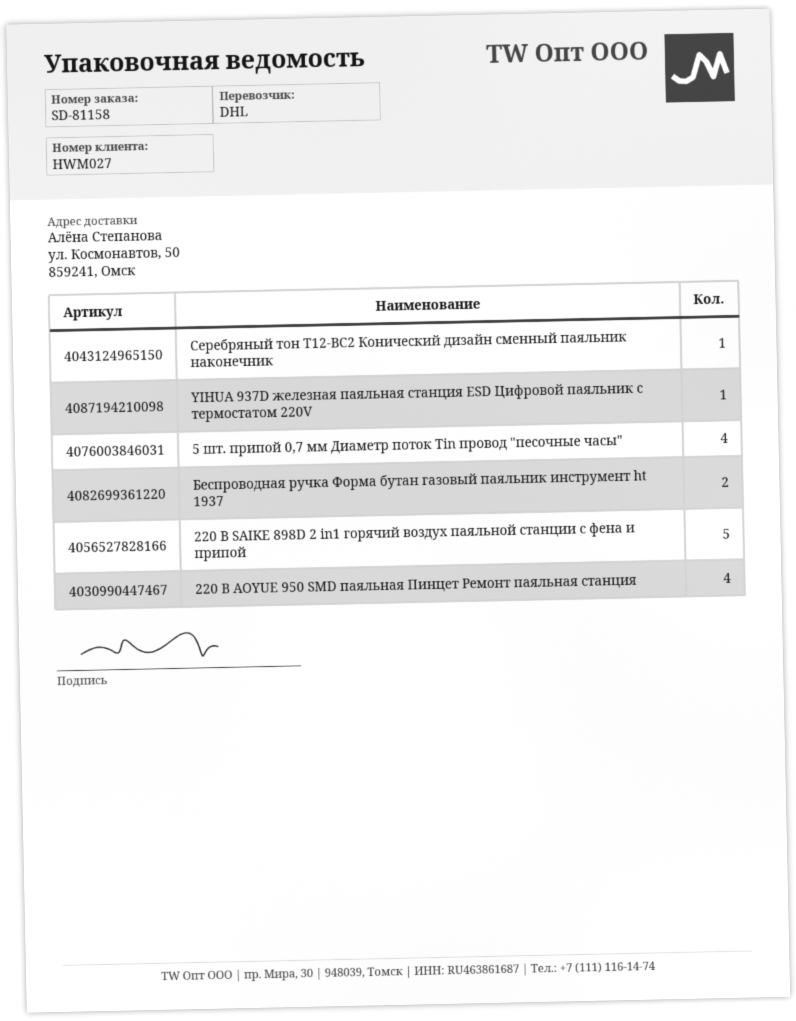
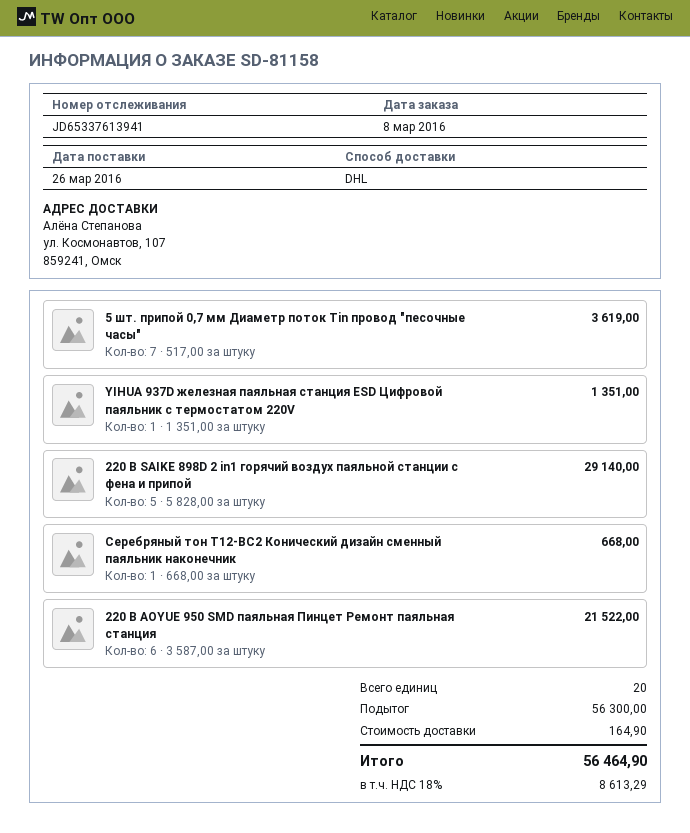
ship to: ул. Космонавтов, 50, 859241, Омск -> ул. Космонавтов, 107, 859241, Омск
5 шт. припой 0,7 мм Диаметр поток Tin провод "песочные часы": 4 -> 7
Беспроводная ручка Форма бутан газовый паяльник инструмент ht 1937: 2 -> none
220 В AOYUE 950 SMD паяльная Пинцет Ремонт паяльная станция: 4 -> 6

